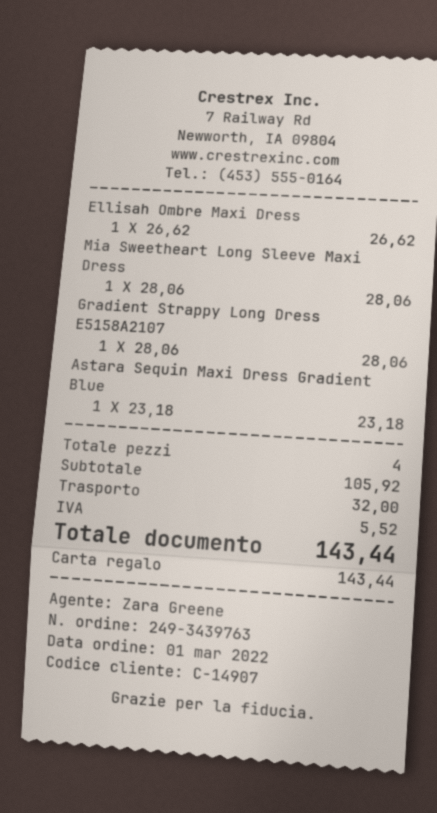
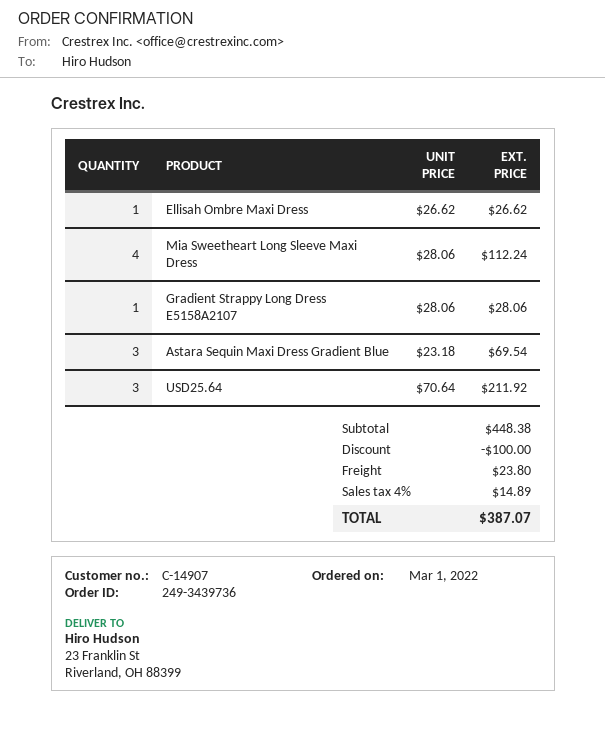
order number: 249-3439763 -> 249-3439736
Mia Sweetheart Long Sleeve Maxi Dress: 1 x 28.06 = 28.06 -> 4 x 28.06 = 112.24
Astara Sequin Maxi Dress Gradient Blue: 1 x 23.18 = 23.18 -> 3 x 23.18 = 69.54
USD25.64: none -> 3 x 70.64 = 211.92
subtotal: 105.92 -> 448.38
discount: none -> 100.00
shipping: 32.00 -> 23.80
tax: 5.52 -> 14.89
total: 143.44 -> 387.07

